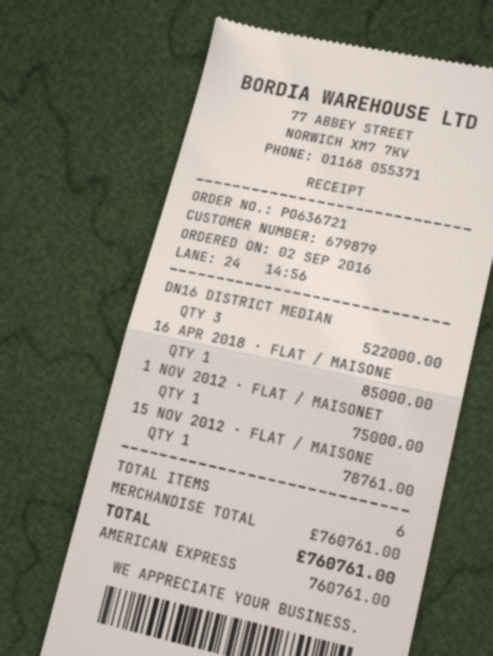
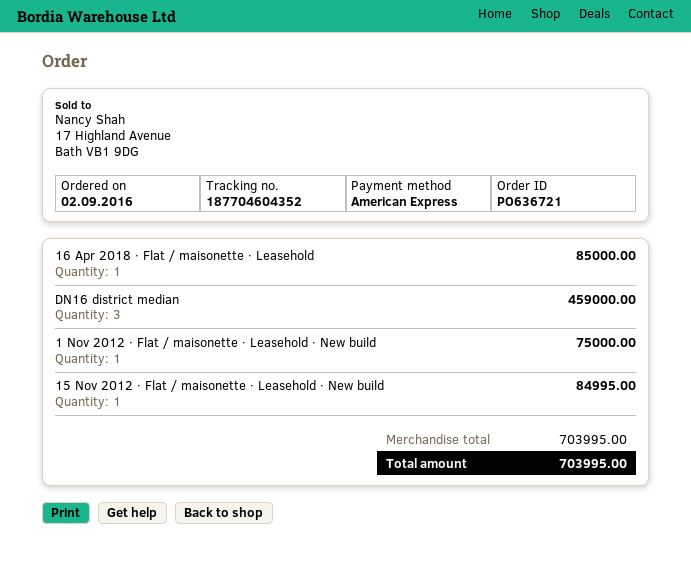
DN16 DISTRICT MEDIAN: 3 for 522000.00 -> 3 for 459000.00
15 NOV 2012 · FLAT / MAISONE: 1 for 78761.00 -> 1 for 84995.00
subtotal: 760761.00 -> 703995.00
total: 760761.00 -> 703995.00

